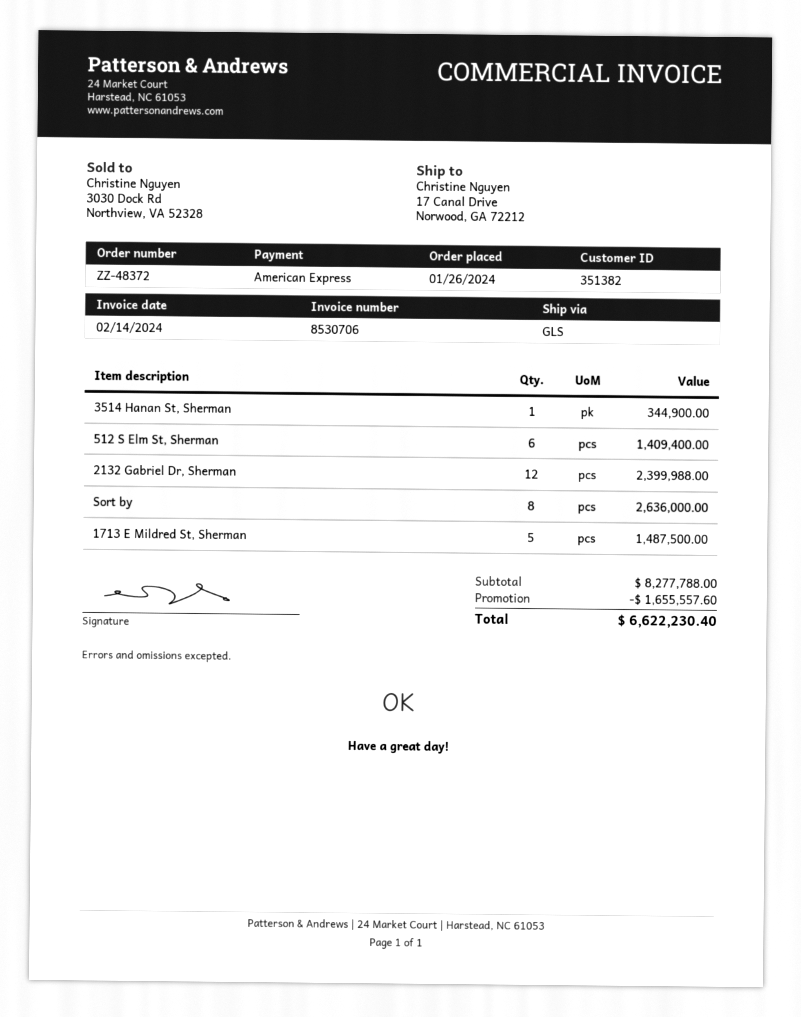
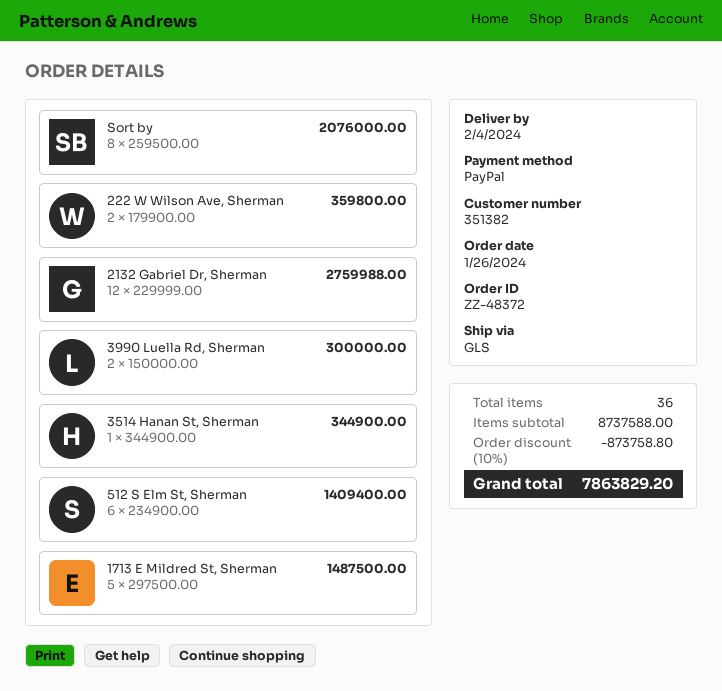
payment method: American Express -> PayPal
2132 Gabriel Dr, Sherman: 12 for 2399988.00 -> 12 for 2759988.00
Sort by: 8 for 2636000.00 -> 8 for 2076000.00
222 W Wilson Ave, Sherman: none -> 2 for 359800.00
3990 Luella Rd, Sherman: none -> 2 for 300000.00
subtotal: 8277788.00 -> 8737588.00
discount: 1655557.60 -> 873758.80
total: 6622230.40 -> 7863829.20

